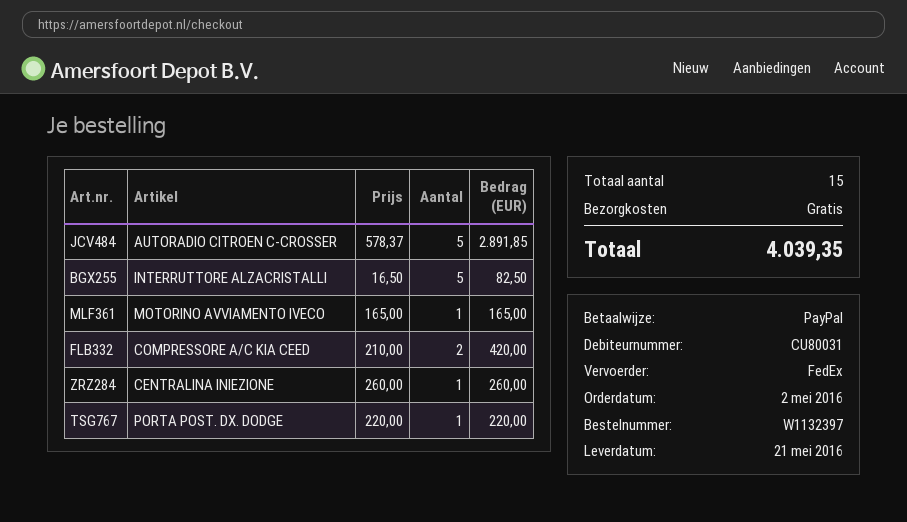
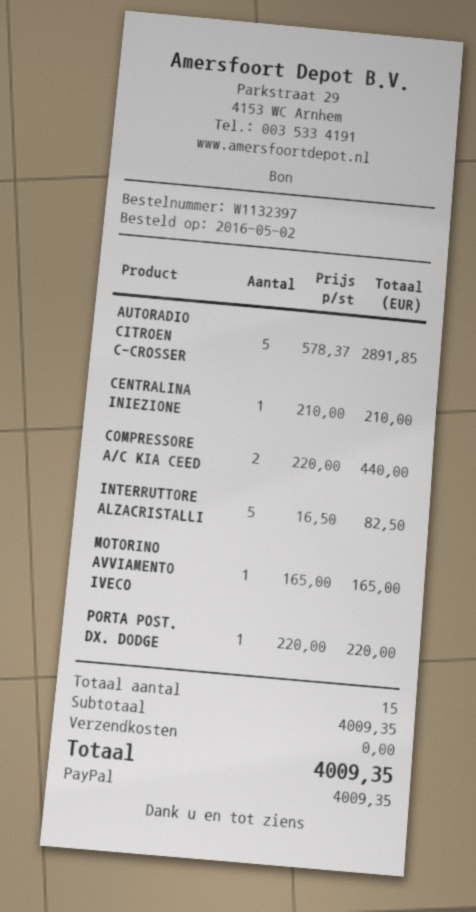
COMPRESSORE A/C KIA CEED: 2 x 210.00 = 420.00 -> 2 x 220.00 = 440.00
CENTRALINA INIEZIONE: 1 x 260.00 = 260.00 -> 1 x 210.00 = 210.00
total: 4039.35 -> 4009.35

